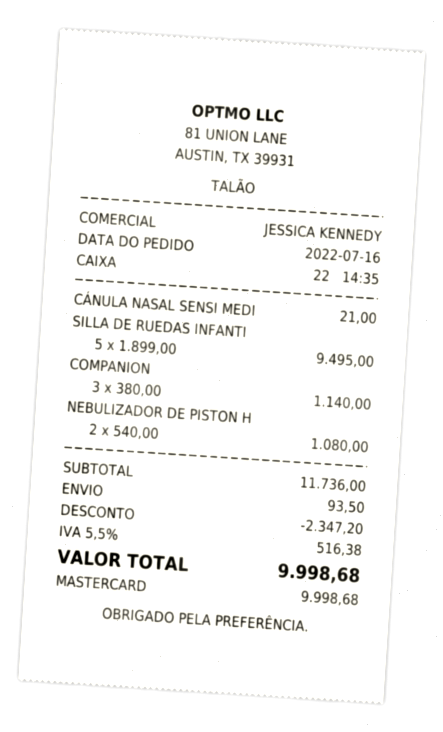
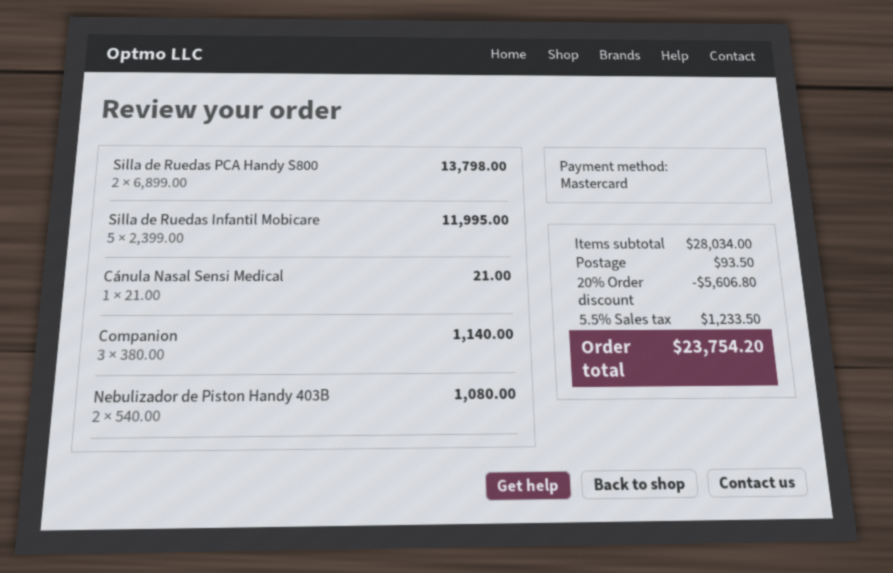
SILLA DE RUEDAS INFANTI: 5 x 1899.00 = 9495.00 -> 5 x 2399.00 = 11995.00
Silla de Ruedas PCA Handy S800: none -> 2 x 6899.00 = 13798.00
subtotal: 11736.00 -> 28034.00
discount: 2347.20 -> 5606.80
tax: 5.5% = 516.38 -> 5.5% = 1233.50
total: 9998.68 -> 23754.20

